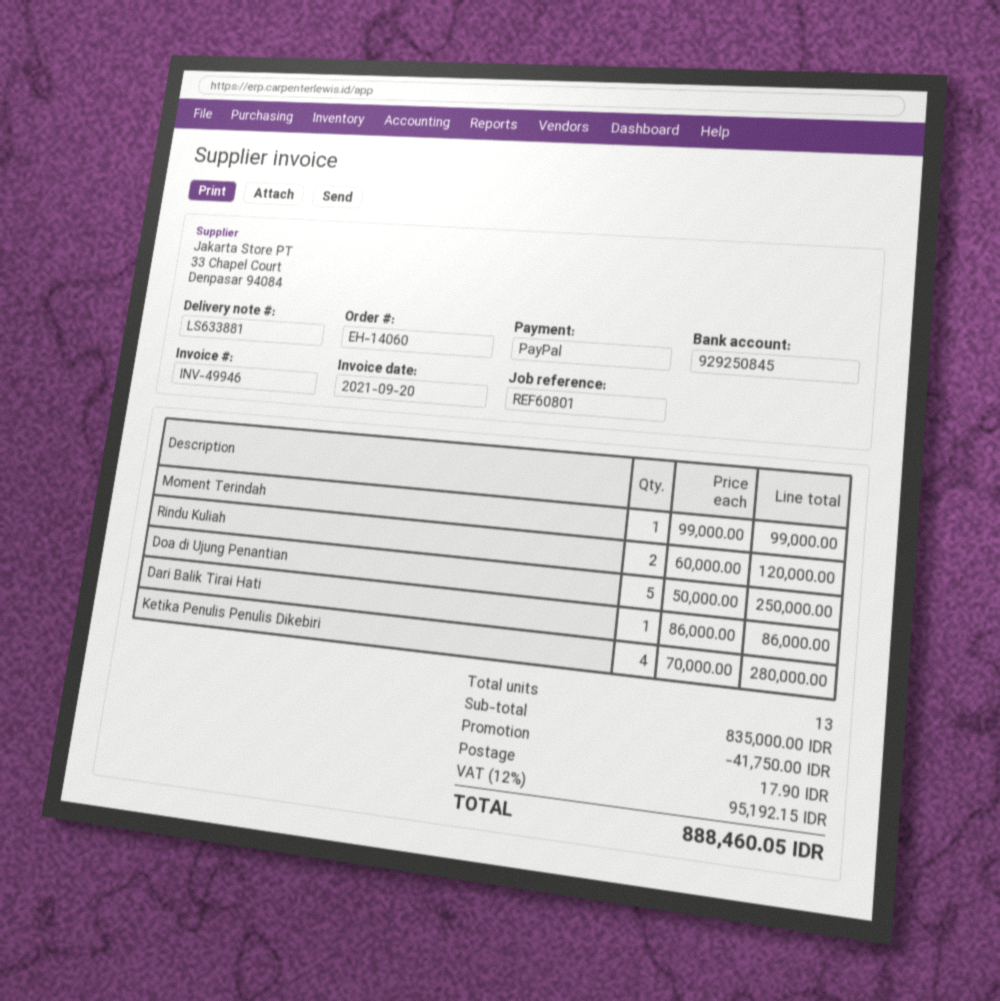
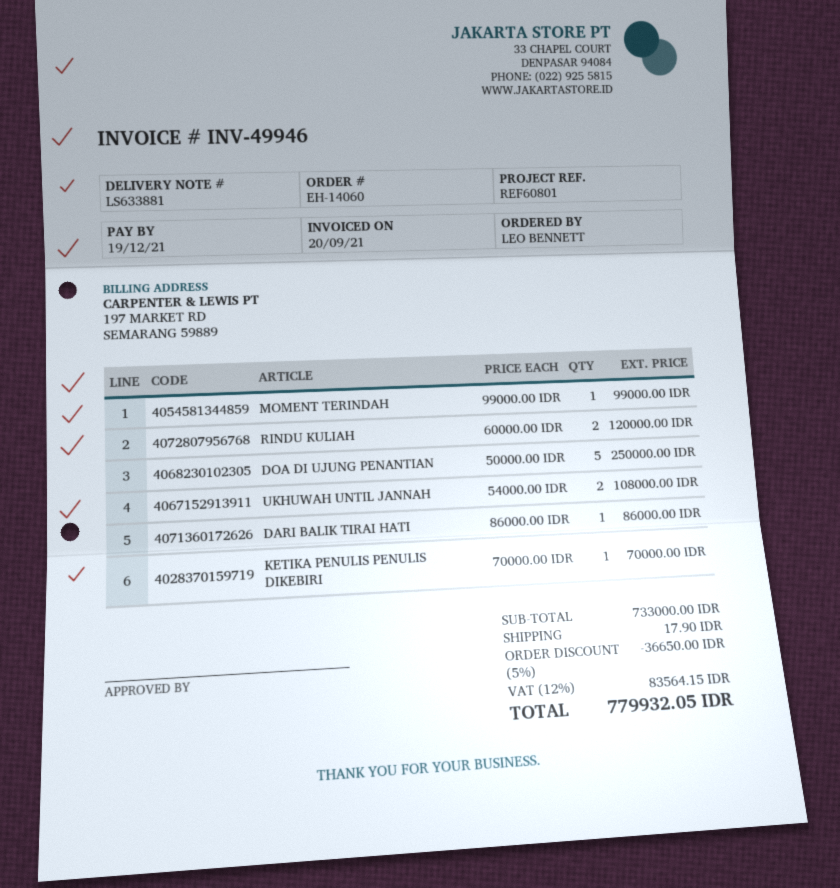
Ketika Penulis Penulis Dikebiri: 4 x 70000.00 = 280000.00 -> 1 x 70000.00 = 70000.00
UKHUWAH UNTIL JANNAH: none -> 2 x 54000.00 = 108000.00
subtotal: 835000.00 -> 733000.00
discount: 41750.00 -> 36650.00
tax: 12% = 95192.15 -> 12% = 83564.15
total: 888460.05 -> 779932.05

